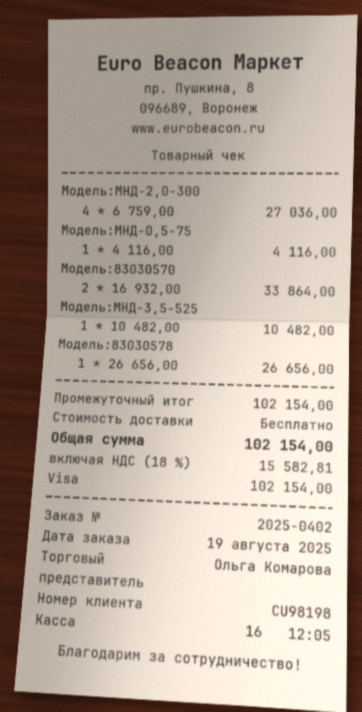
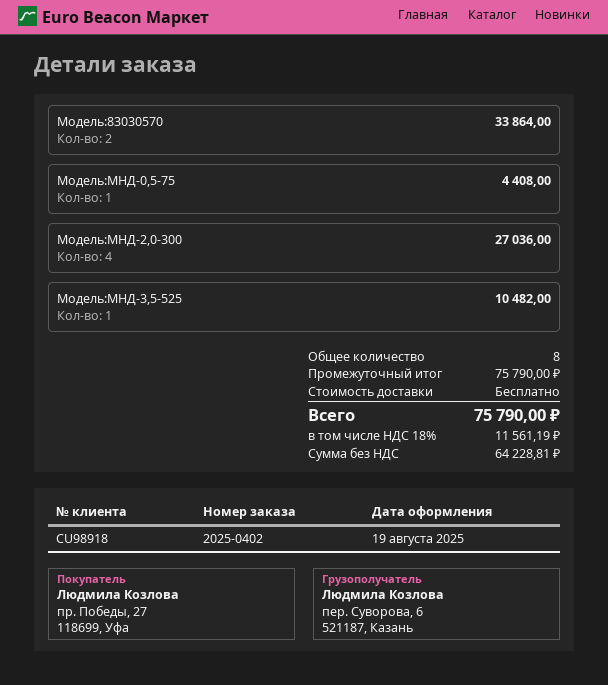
customer number: CU98198 -> CU98918
Модель:МНД-0,5-75: 1 for 4116.00 -> 1 for 4408.00
Модель:83030578: 1 for 26656.00 -> none
subtotal: 102154.00 -> 75790.00
tax: 18% = 15582.81 -> 18% = 11561.19
total: 102154.00 -> 75790.00

